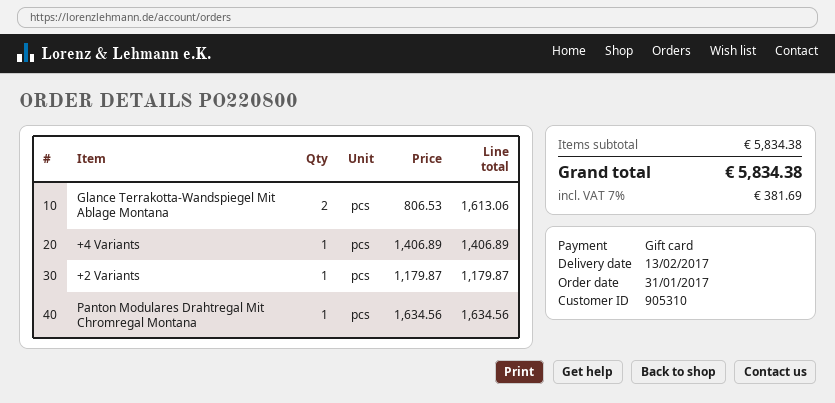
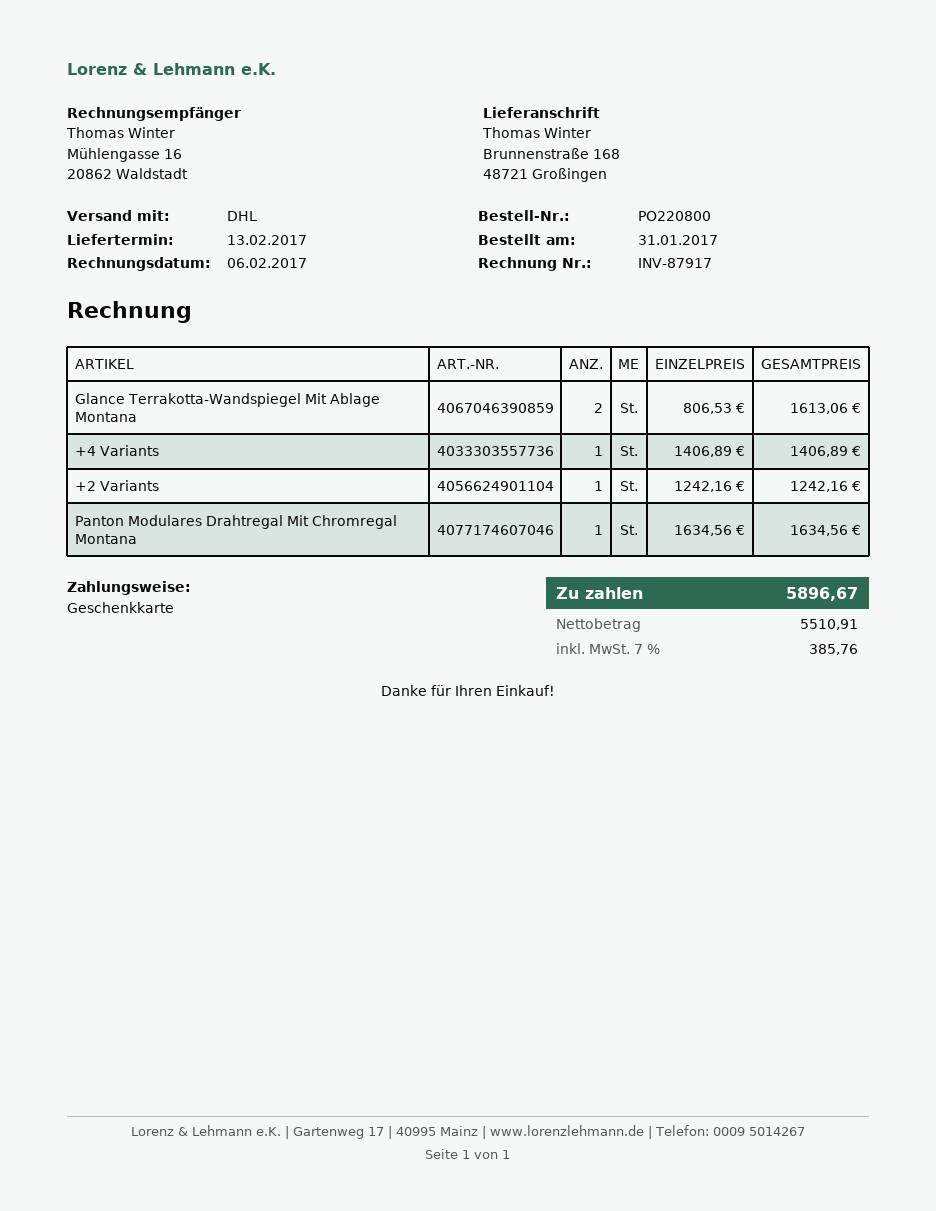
+2 Variants: 1 x 1179.87 = 1179.87 -> 1 x 1242.16 = 1242.16
tax: 7% = 381.69 -> 7% = 385.76
total: 5834.38 -> 5896.67

